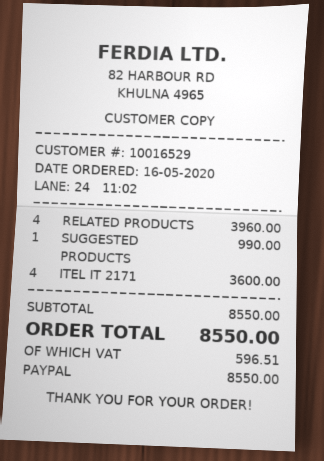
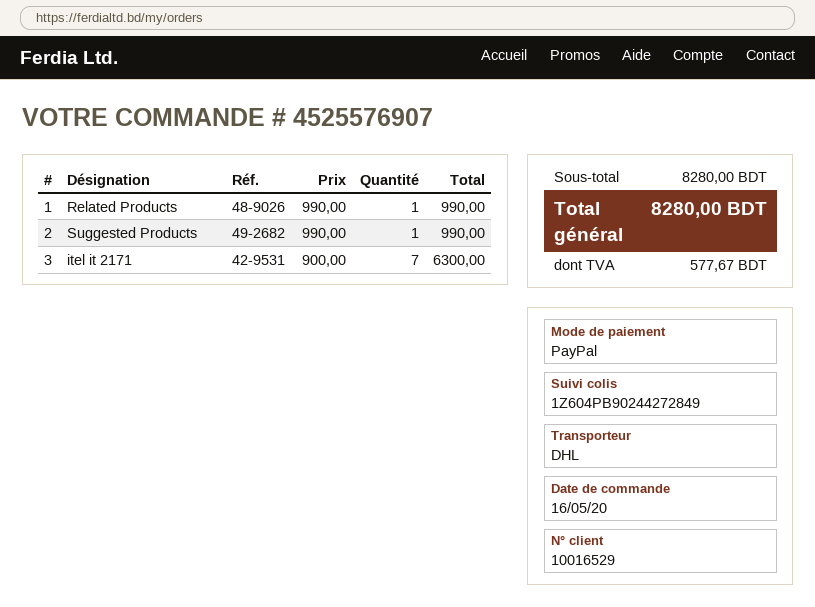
RELATED PRODUCTS: 4 for 3960.00 -> 1 for 990.00
ITEL IT 2171: 4 for 3600.00 -> 7 for 6300.00
subtotal: 8550.00 -> 8280.00
tax: 596.51 -> 577.67
total: 8550.00 -> 8280.00

